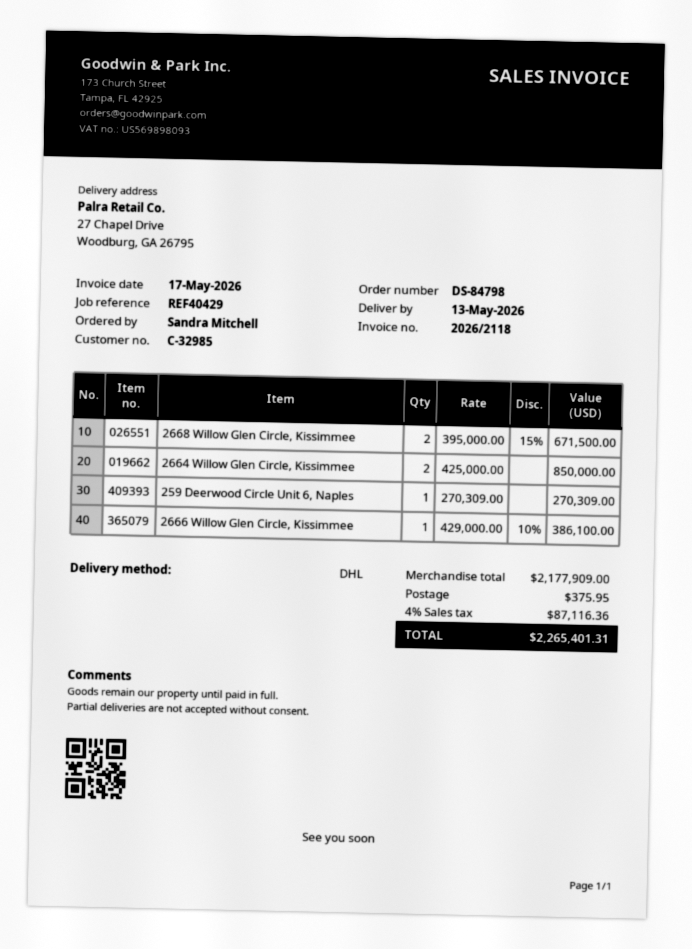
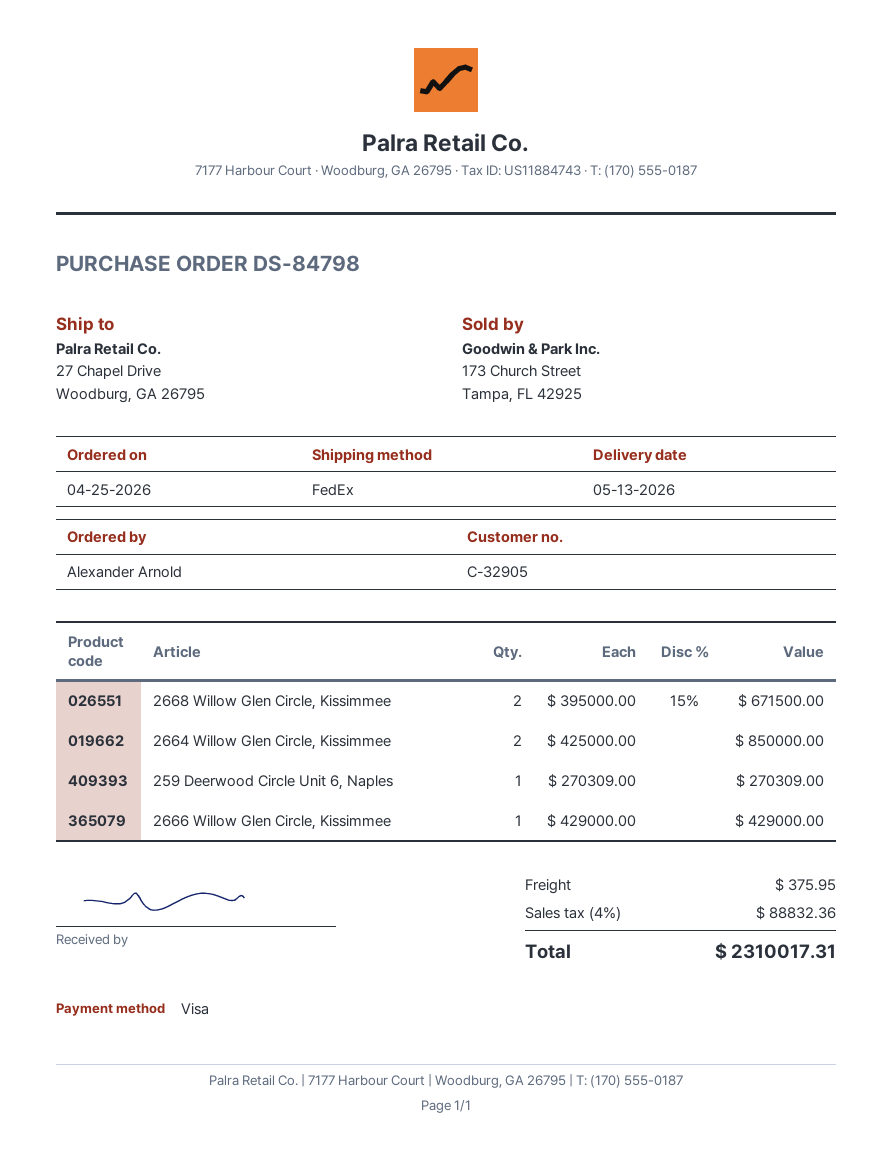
customer number: C-32985 -> C-32905
ordered by: Sandra Mitchell -> Alexander Arnold
shipping method: DHL -> FedEx
2666 Willow Glen Circle, Kissimmee: 1 x 429000.00 - 10% = 386100.00 -> 1 x 429000.00 = 429000.00
tax: 4% = 87116.36 -> 4% = 88832.36
total: 2265401.31 -> 2310017.31

